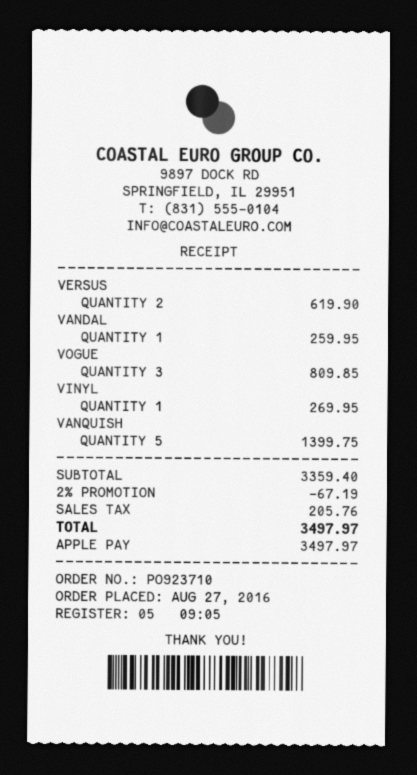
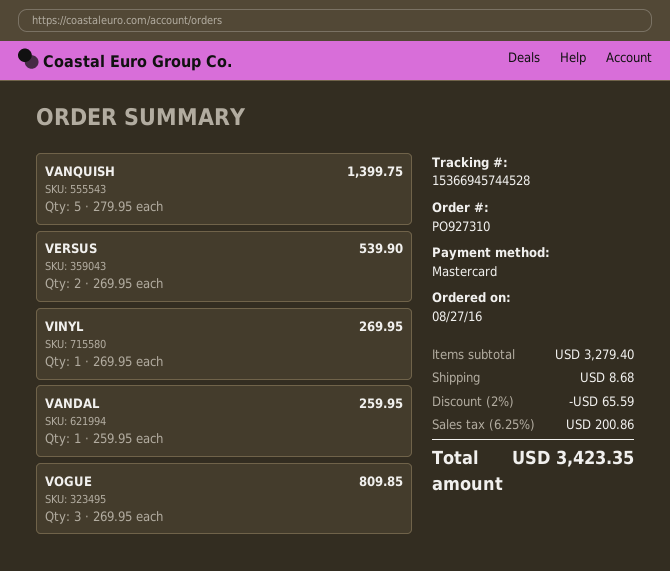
order number: PO923710 -> PO927310
payment method: Apple Pay -> Mastercard
VERSUS: 2 for 619.90 -> 2 for 539.90
subtotal: 3359.40 -> 3279.40
discount: 2% = 67.19 -> 2% = 65.59
shipping: none -> 8.68
tax: 205.76 -> 200.86
total: 3497.97 -> 3423.35

